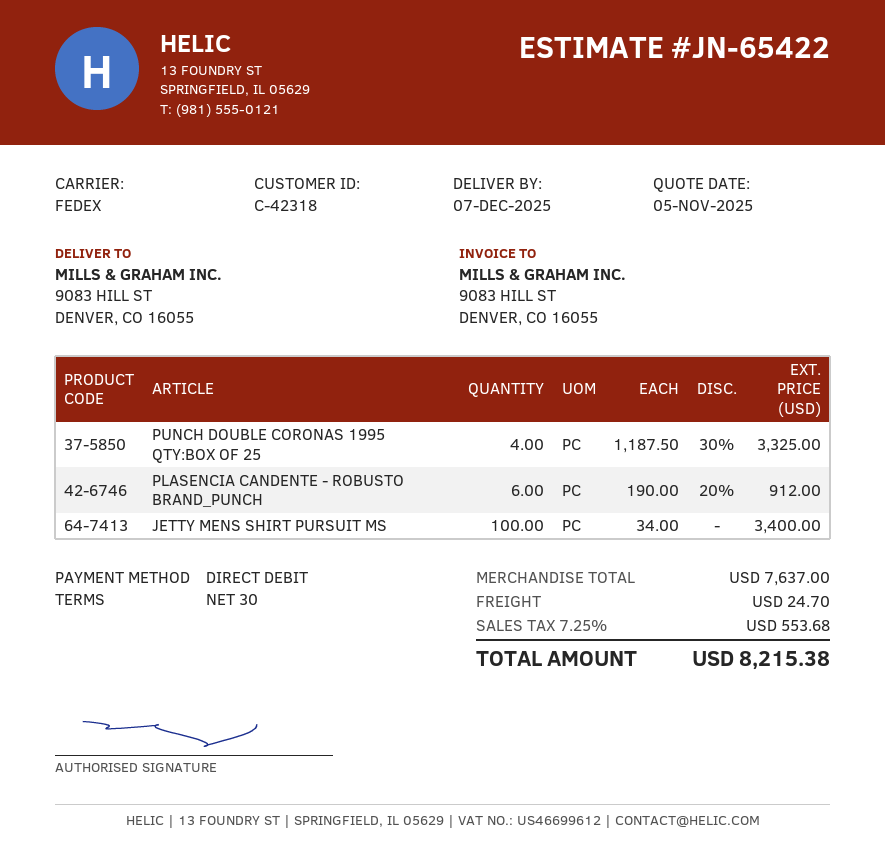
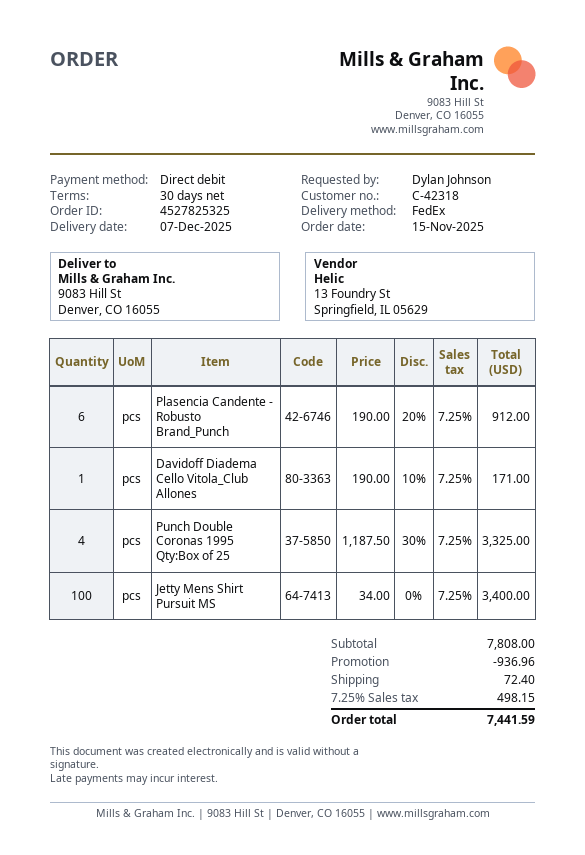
Davidoff Diadema Cello Vitola_Club Allones: none -> 1 x 190.00 - 10% = 171.00
subtotal: 7637.00 -> 7808.00
discount: none -> 936.96
shipping: 24.70 -> 72.40
tax: 7.25% = 553.68 -> 7.25% = 498.15
total: 8215.38 -> 7441.59

